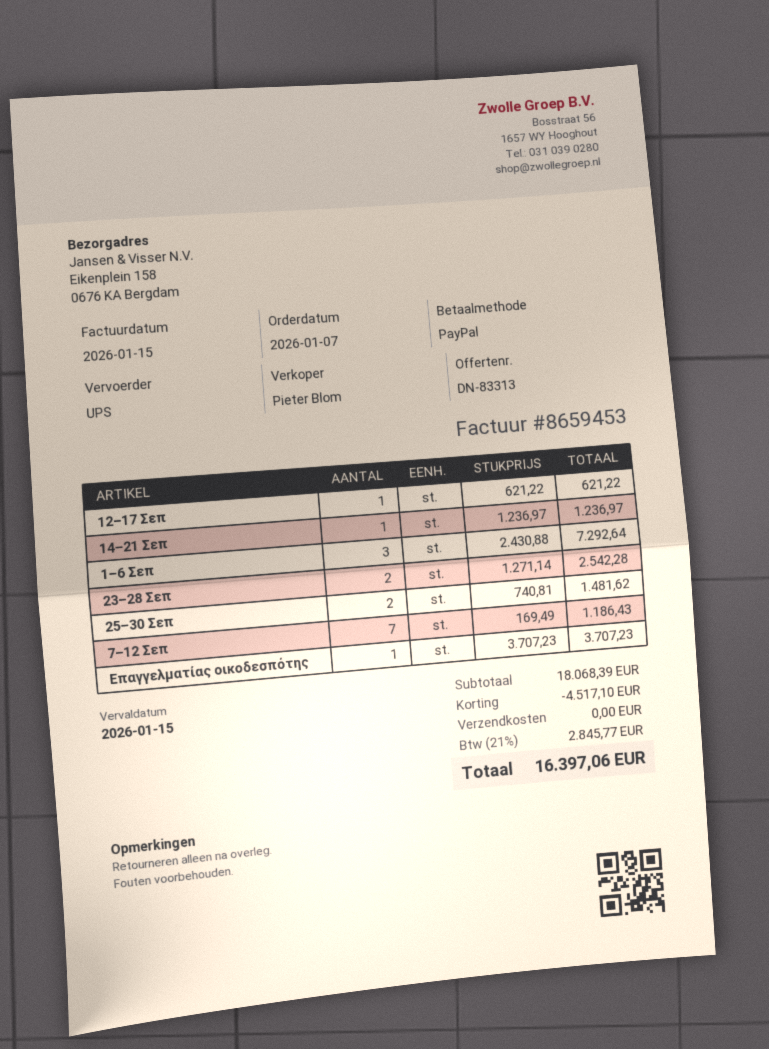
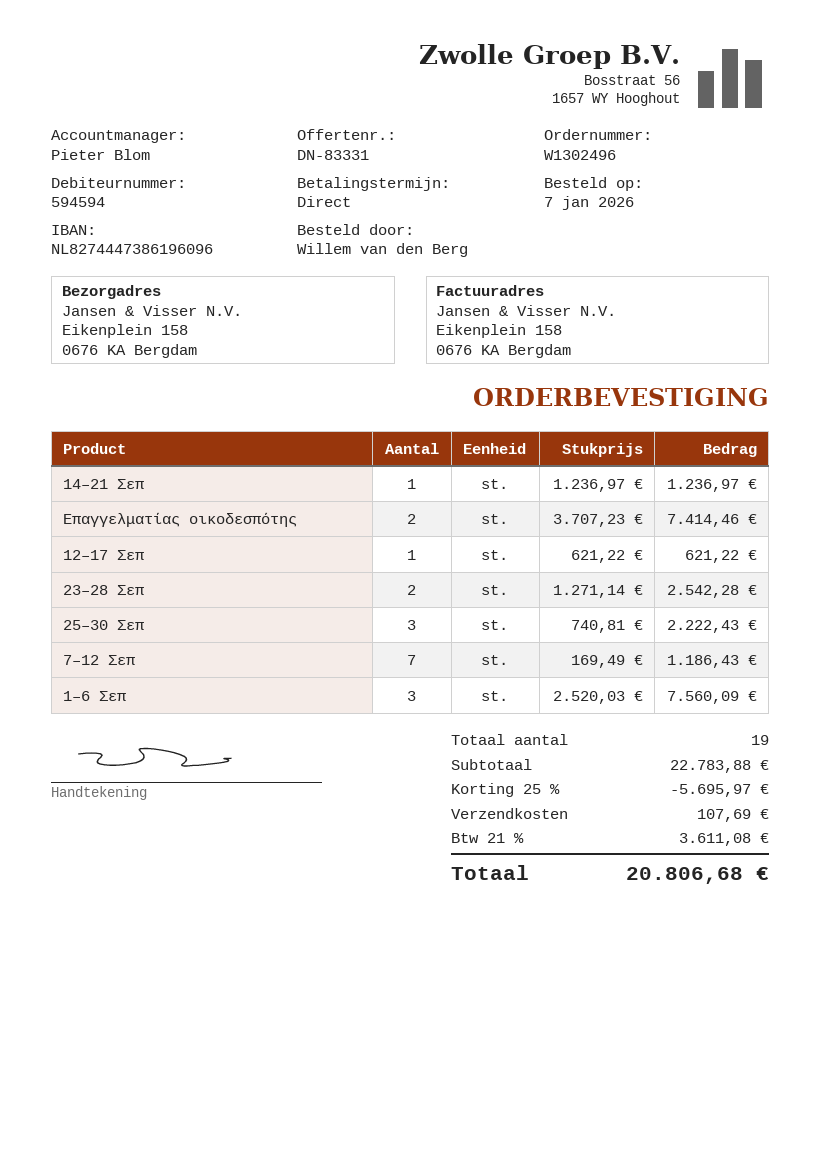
quote number: DN-83313 -> DN-83331
1–6 Σεπ: 3 x 2430.88 = 7292.64 -> 3 x 2520.03 = 7560.09
25–30 Σεπ: 2 x 740.81 = 1481.62 -> 3 x 740.81 = 2222.43
Επαγγελματίας οικοδεσπότης: 1 x 3707.23 = 3707.23 -> 2 x 3707.23 = 7414.46
subtotal: 18068.39 -> 22783.88
discount: 4517.10 -> 5695.97
shipping: 0.00 -> 107.69
tax: 21% = 2845.77 -> 21% = 3611.08
total: 16397.06 -> 20806.68

